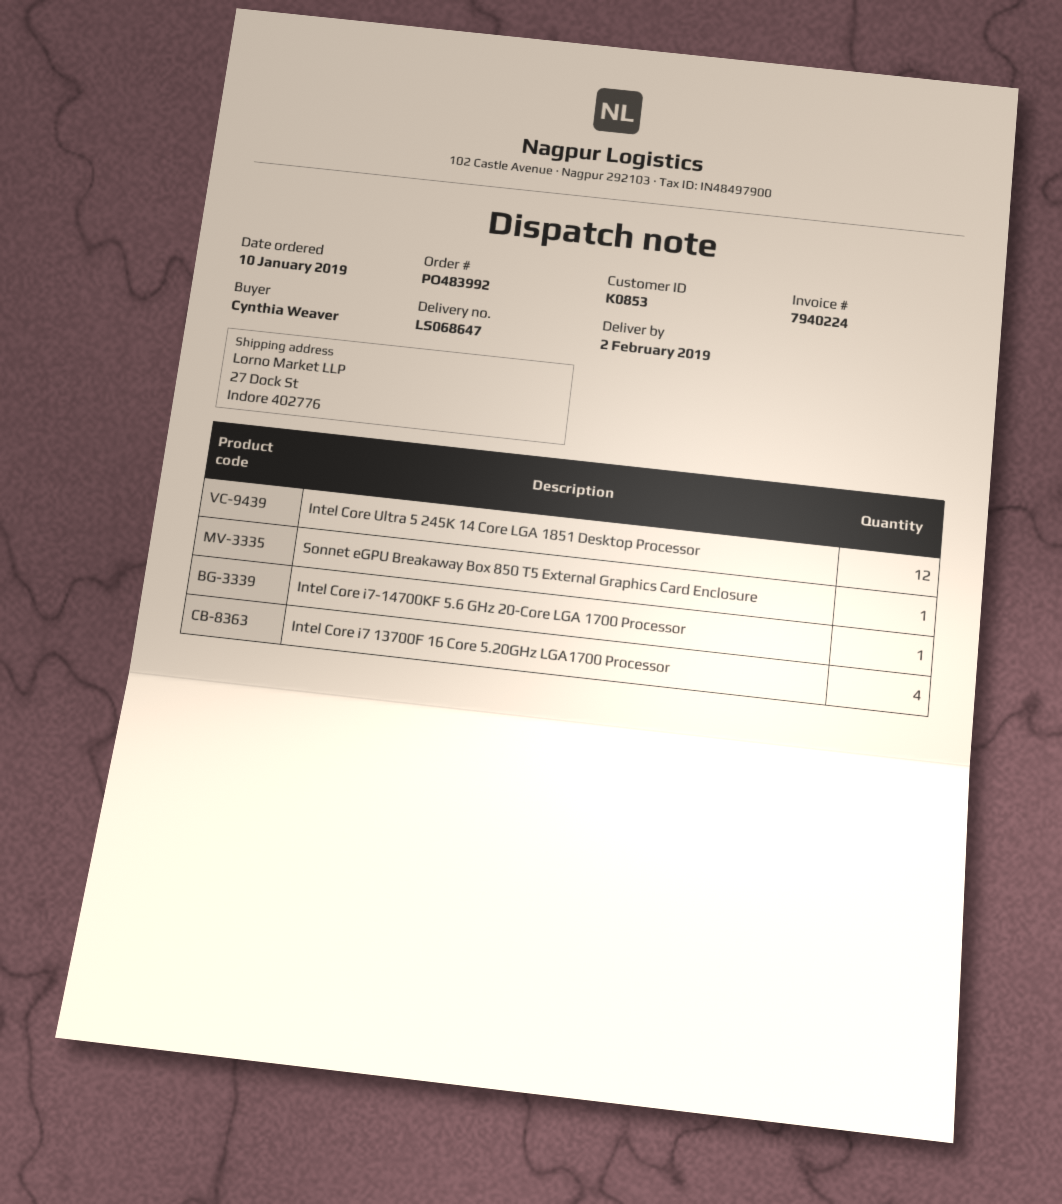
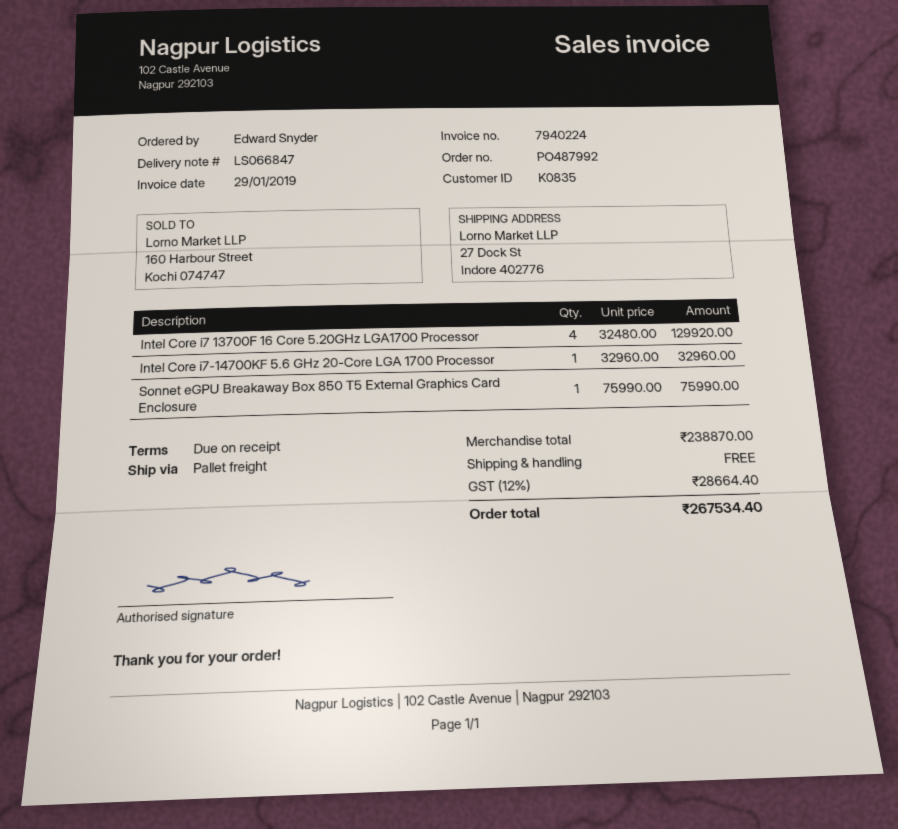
order number: PO483992 -> PO487992
delivery note number: LS068647 -> LS066847
customer number: K0853 -> K0835
ordered by: Cynthia Weaver -> Edward Snyder
Intel Core Ultra 5 245K 14 Core LGA 1851 Desktop Processor: 12 -> none

